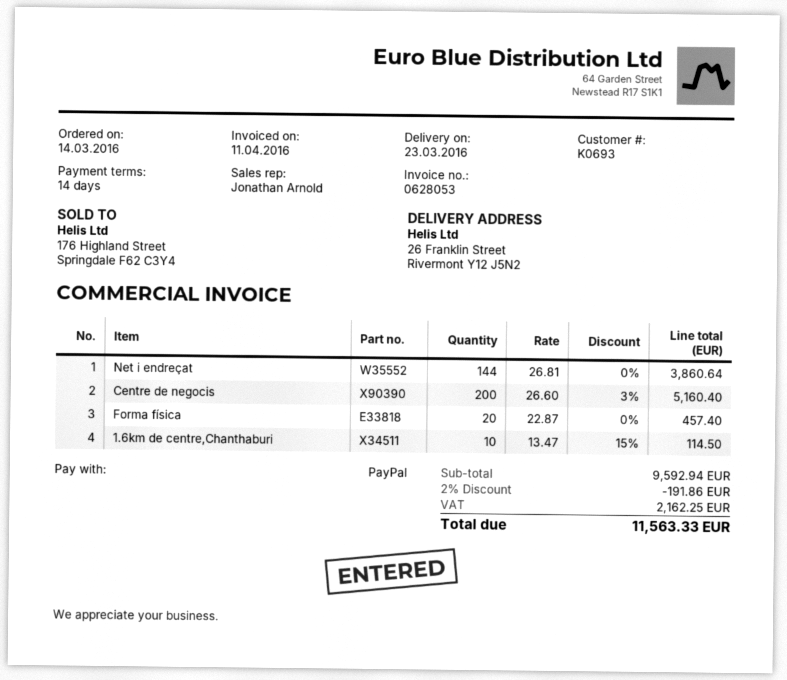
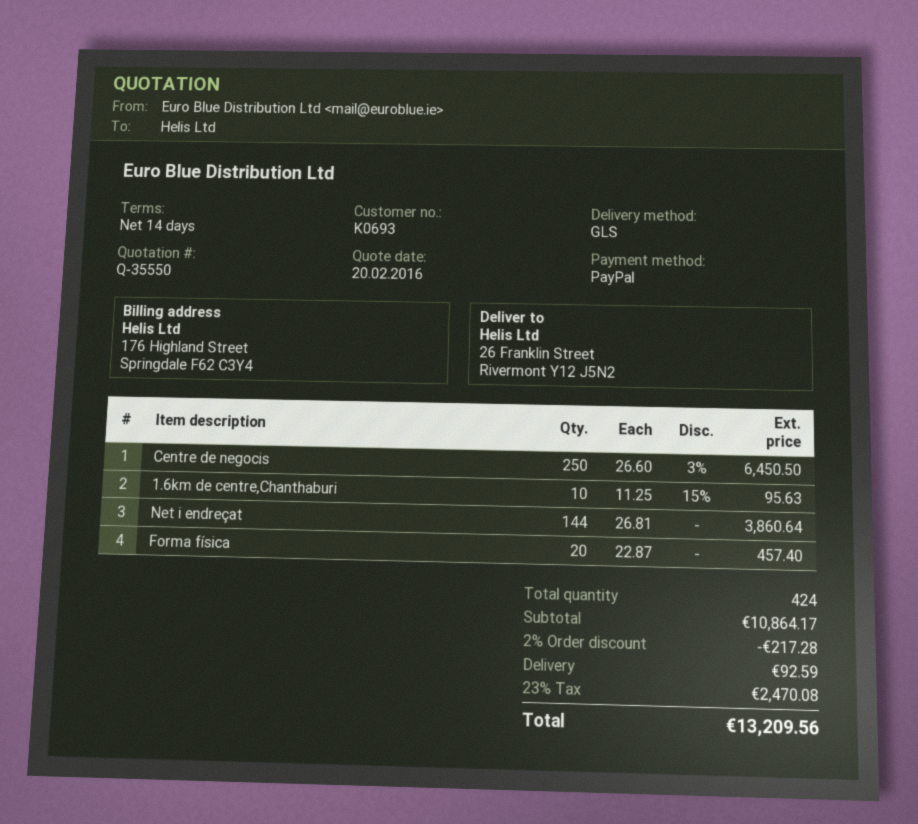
Centre de negocis: 200 x 26.60 - 3% = 5160.40 -> 250 x 26.60 - 3% = 6450.50
1.6km de centre,Chanthaburi: 10 x 13.47 - 15% = 114.50 -> 10 x 11.25 - 15% = 95.63
subtotal: 9592.94 -> 10864.17
discount: 2% = 191.86 -> 2% = 217.28
shipping: none -> 92.59
tax: 2162.25 -> 2470.08
total: 11563.33 -> 13209.56

